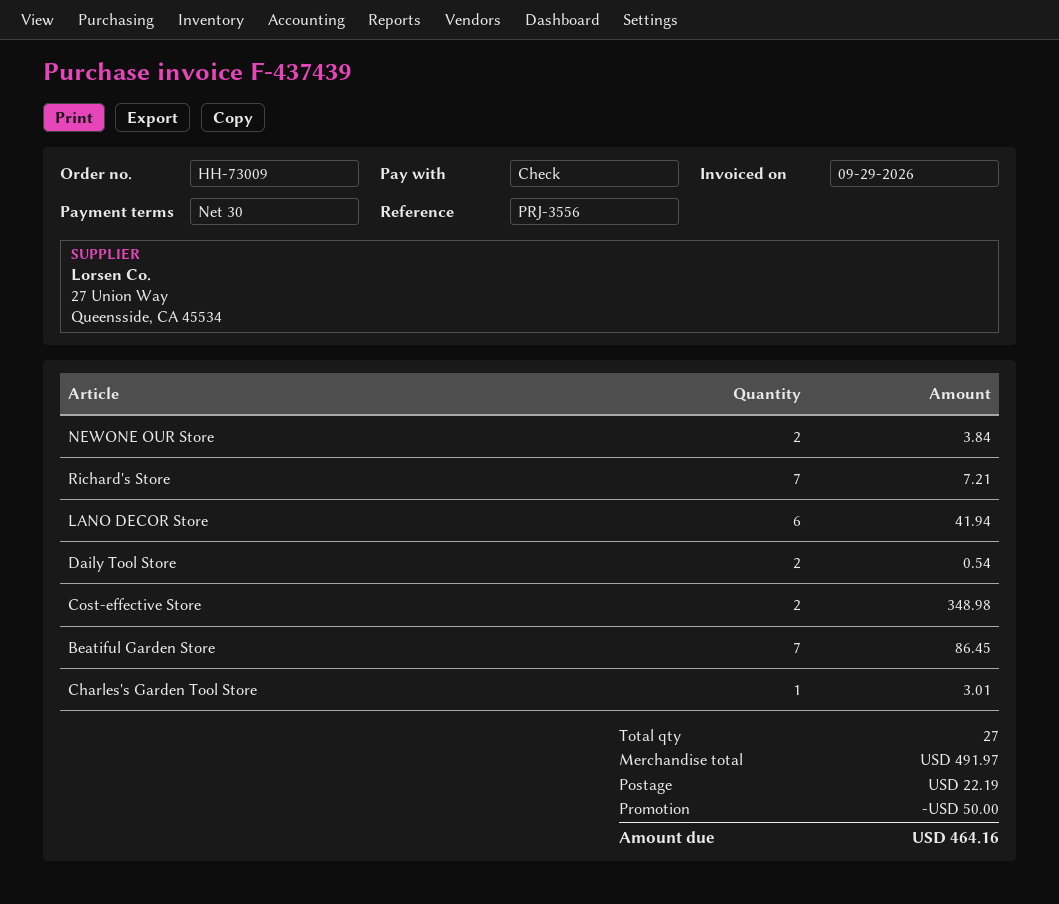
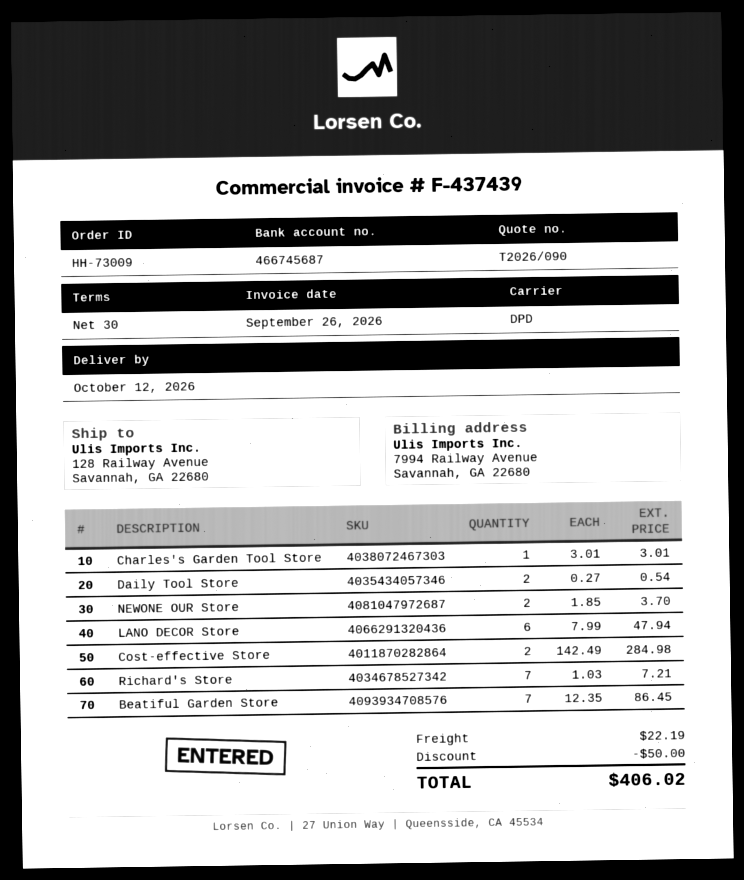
invoice date: 2026-09-29 -> 2026-09-26
NEWONE OUR Store: 2 for 3.84 -> 2 for 3.70
LANO DECOR Store: 6 for 41.94 -> 6 for 47.94
Cost-effective Store: 2 for 348.98 -> 2 for 284.98
total: 464.16 -> 406.02

